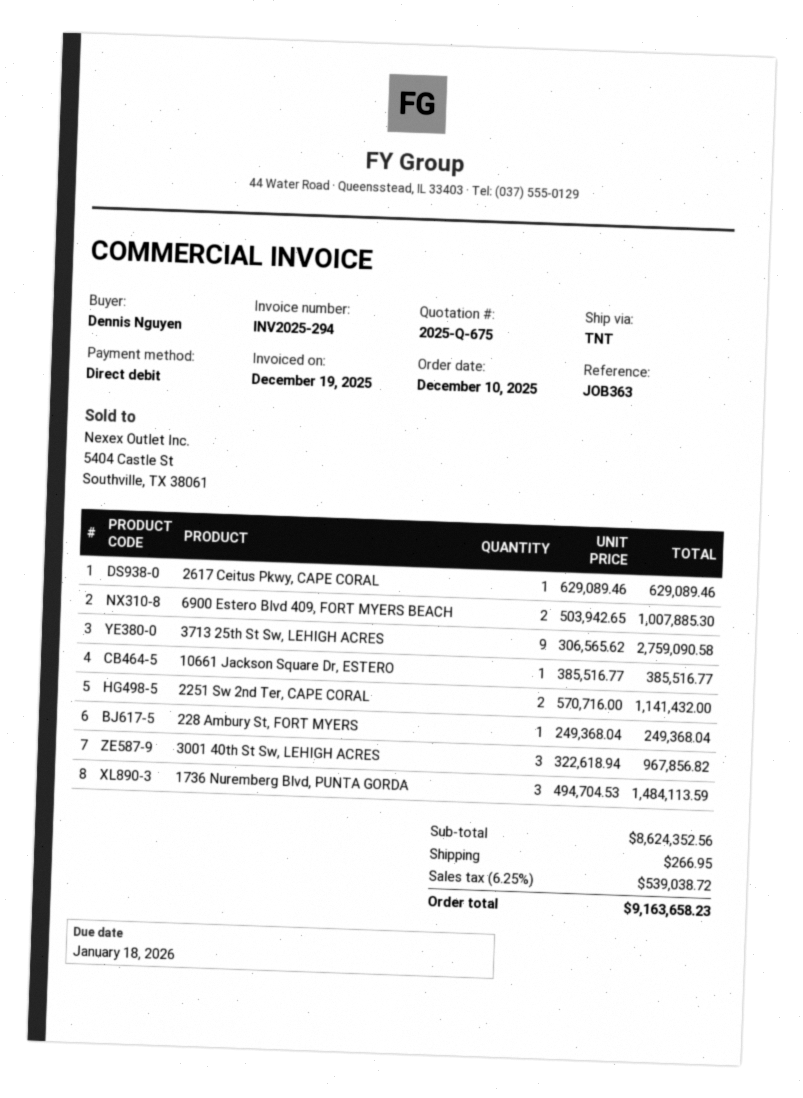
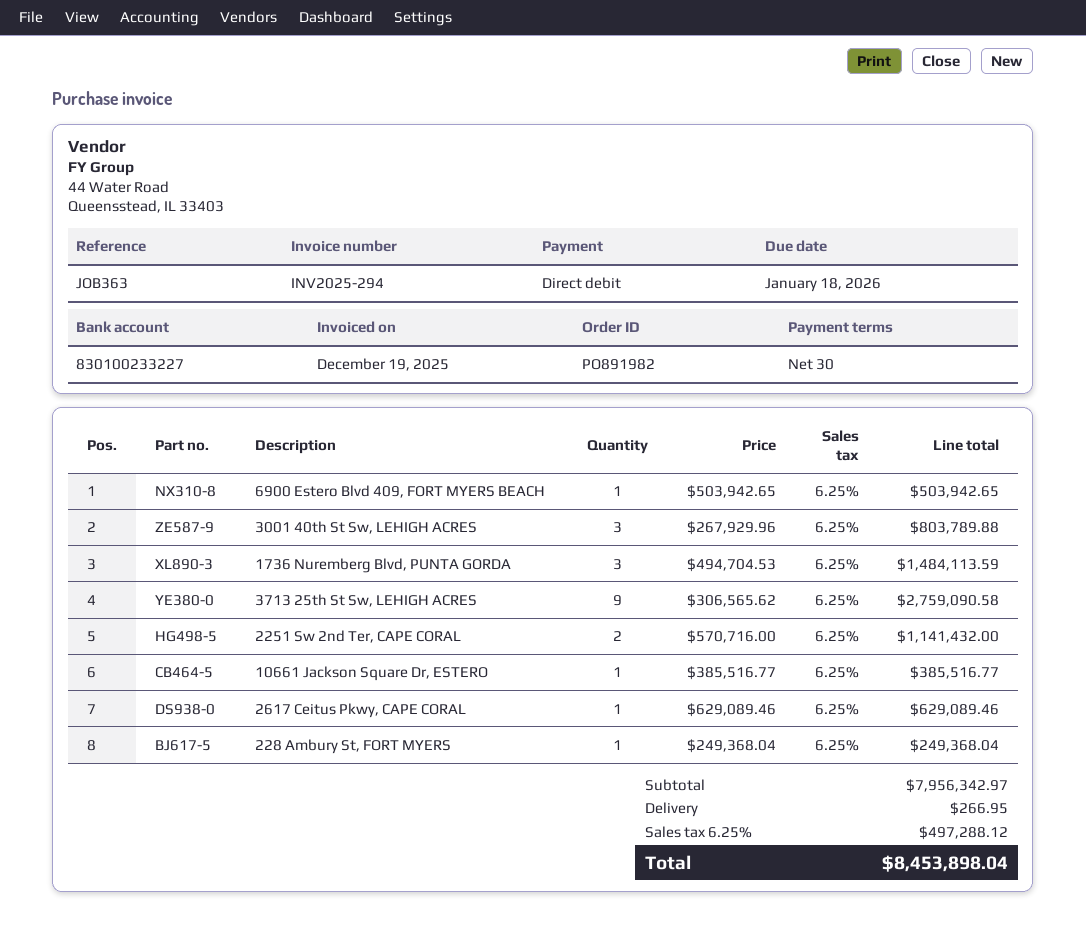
6900 Estero Blvd 409, FORT MYERS BEACH: 2 x 503942.65 = 1007885.30 -> 1 x 503942.65 = 503942.65
3001 40th St Sw, LEHIGH ACRES: 3 x 322618.94 = 967856.82 -> 3 x 267929.96 = 803789.88
subtotal: 8624352.56 -> 7956342.97
tax: 6.25% = 539038.72 -> 6.25% = 497288.12
total: 9163658.23 -> 8453898.04

